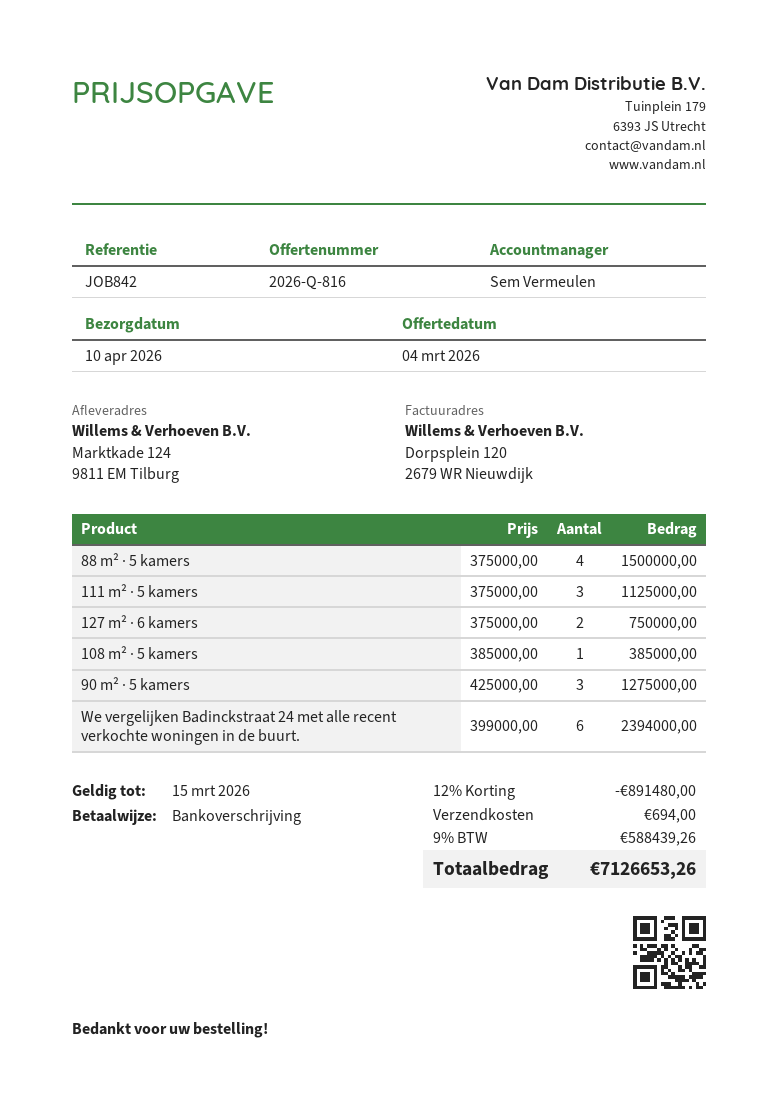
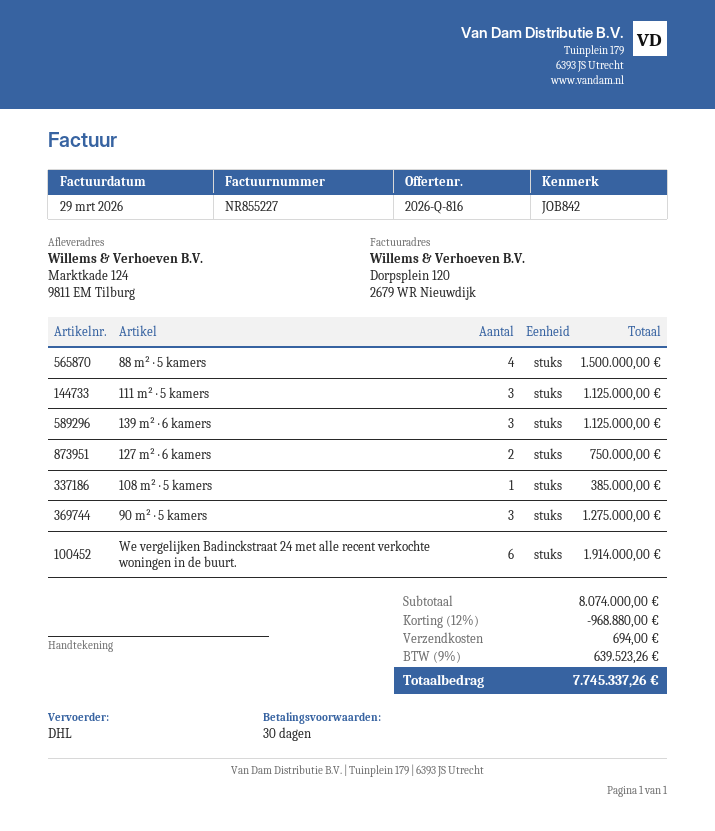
We vergelijken Badinckstraat 24 met alle recent verkochte woningen in de buurt.: 6 for 2394000.00 -> 6 for 1914000.00
139 m² · 6 kamers: none -> 3 for 1125000.00
discount: 12% = 891480.00 -> 12% = 968880.00
tax: 9% = 588439.26 -> 9% = 639523.26
total: 7126653.26 -> 7745337.26

